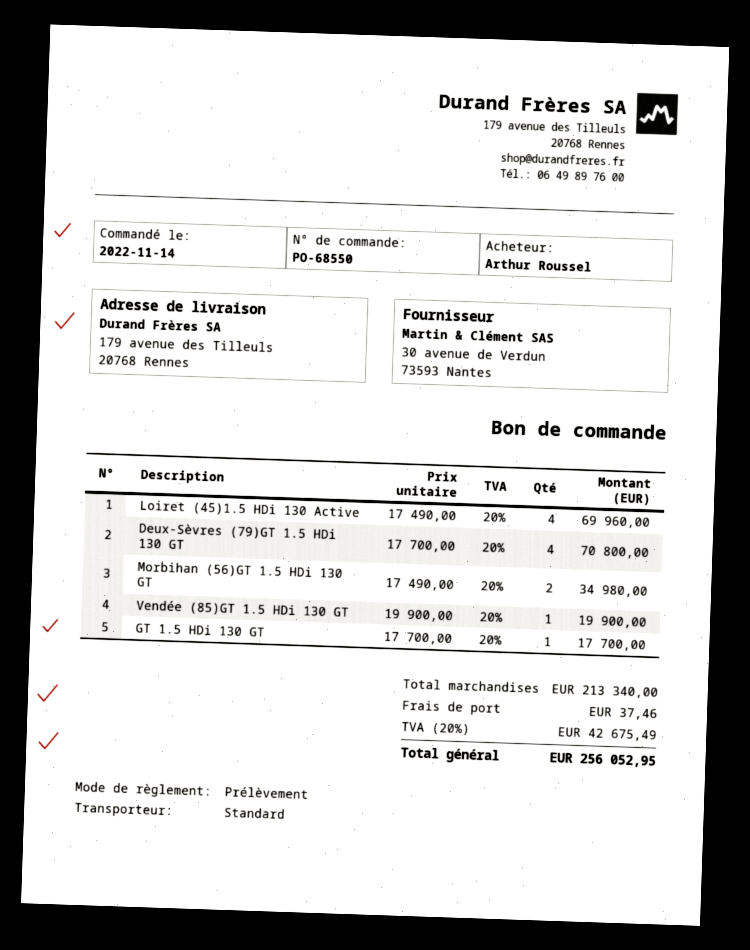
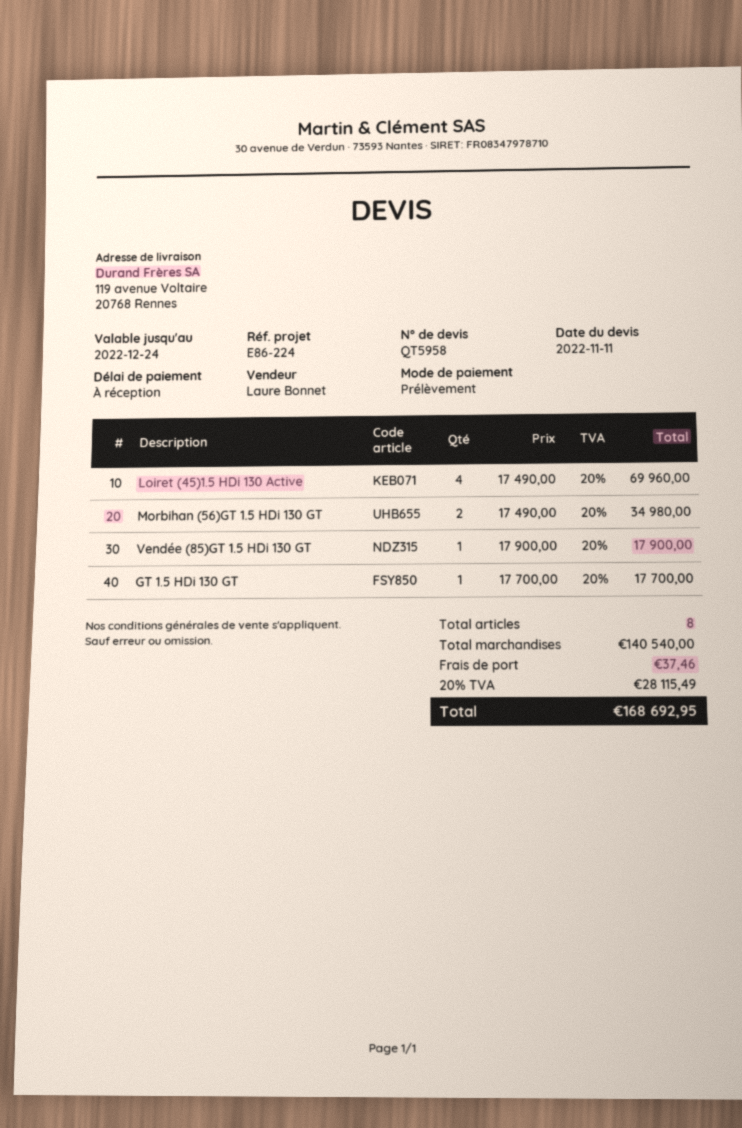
ship to: 179 avenue des Tilleuls, 20768 Rennes -> 119 avenue Voltaire, 20768 Rennes
Deux-Sèvres (79)GT 1.5 HDi 130 GT: 4 x 17700.00 = 70800.00 -> none
Vendée (85)GT 1.5 HDi 130 GT: 1 x 19900.00 = 19900.00 -> 1 x 17900.00 = 17900.00
subtotal: 213340.00 -> 140540.00
tax: 20% = 42675.49 -> 20% = 28115.49
total: 256052.95 -> 168692.95

